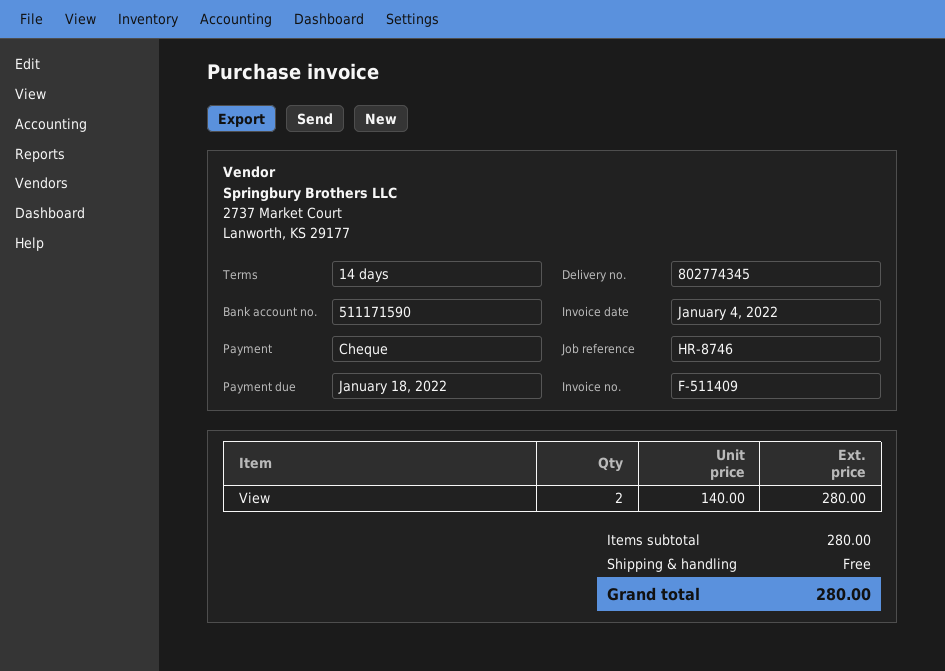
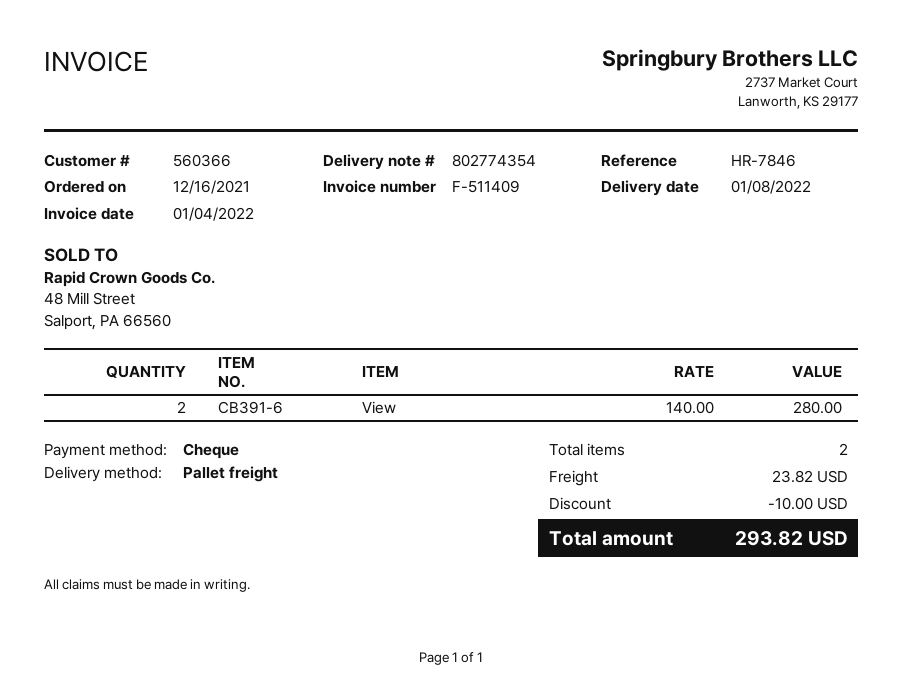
delivery note number: 802774345 -> 802774354
reference: HR-8746 -> HR-7846
discount: none -> 10.00
shipping: 0.00 -> 23.82
total: 280.00 -> 293.82

